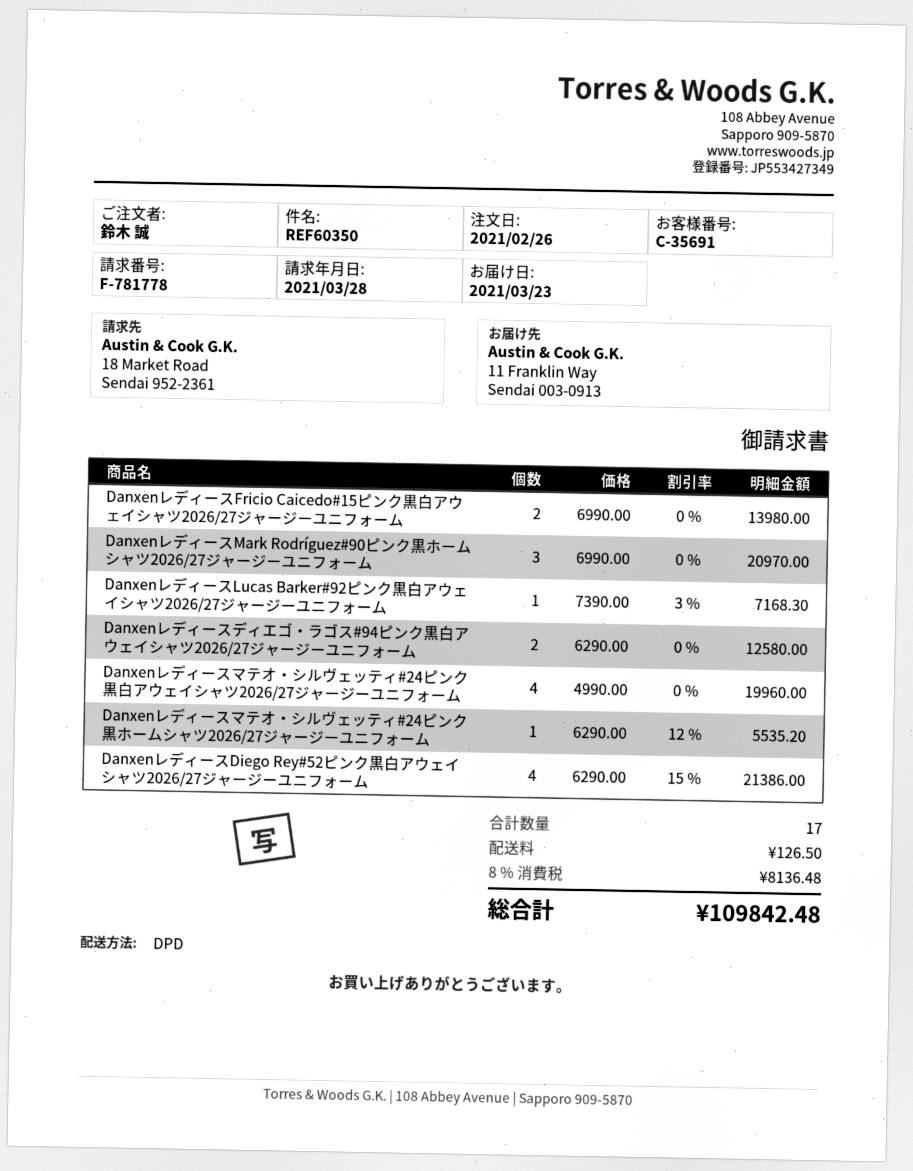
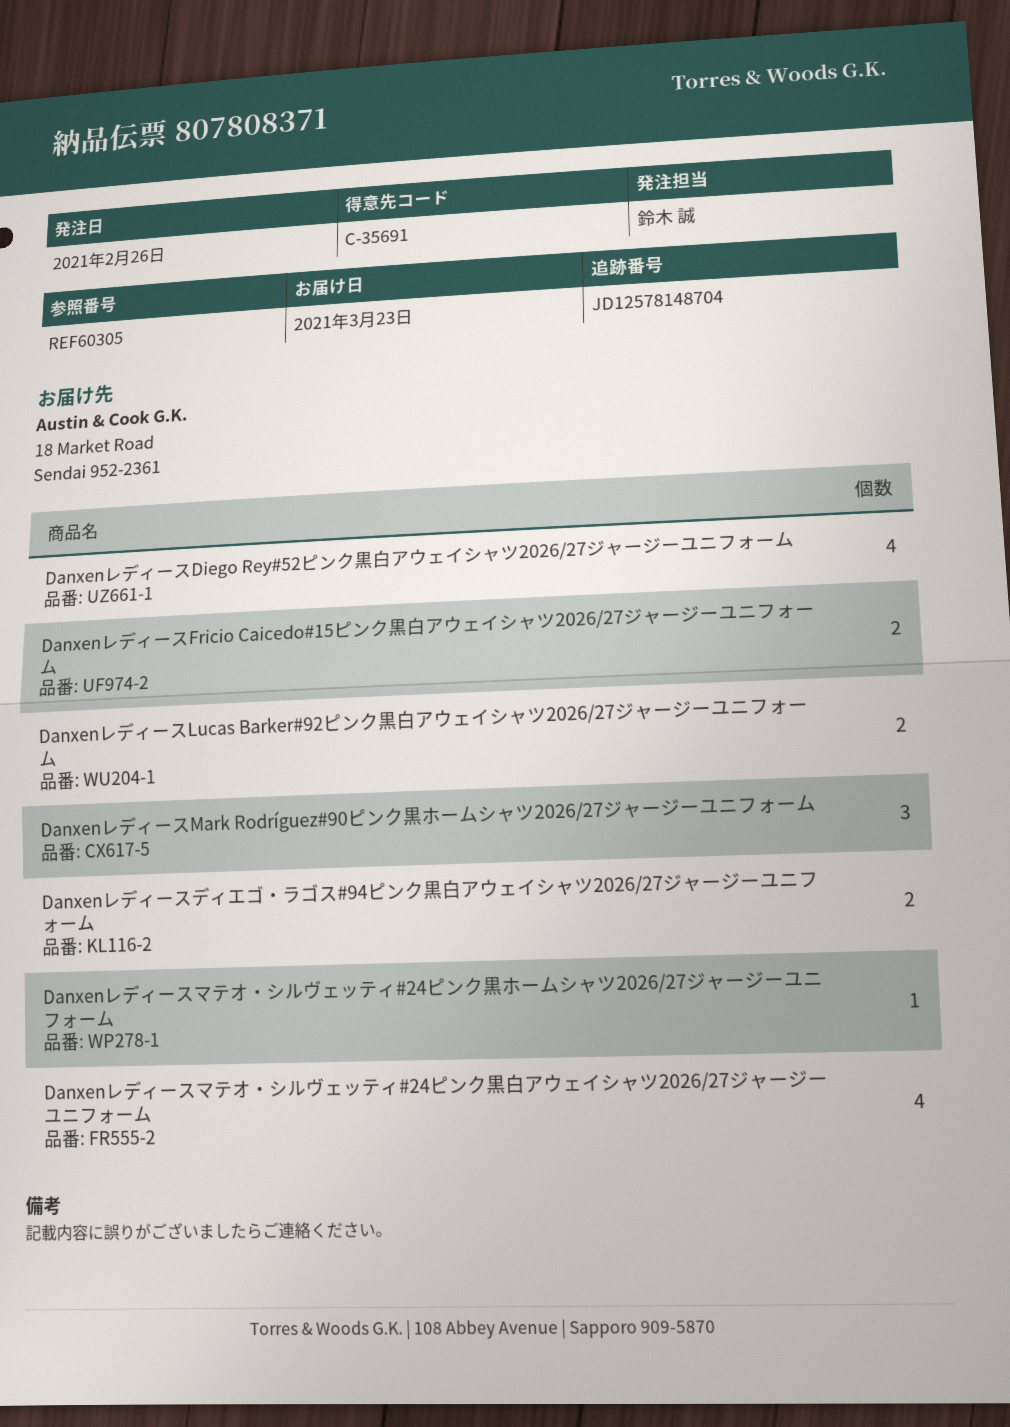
reference: REF60350 -> REF60305
ship to: 11 Franklin Way, Sendai 003-0913 -> 18 Market Road, Sendai 952-2361
DanxenレディースLucas Barker#92ピンク黒白アウェイシャツ2026/27ジャージーユニフォーム: 1 -> 2

